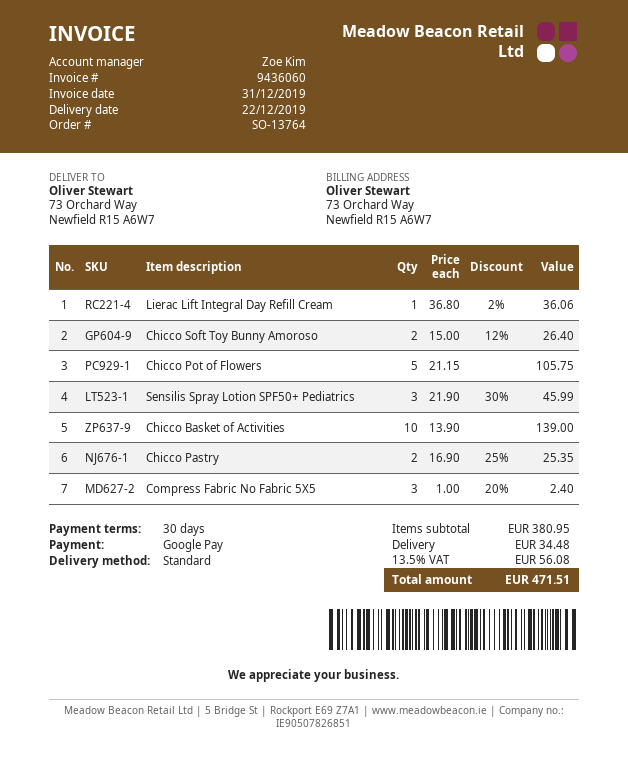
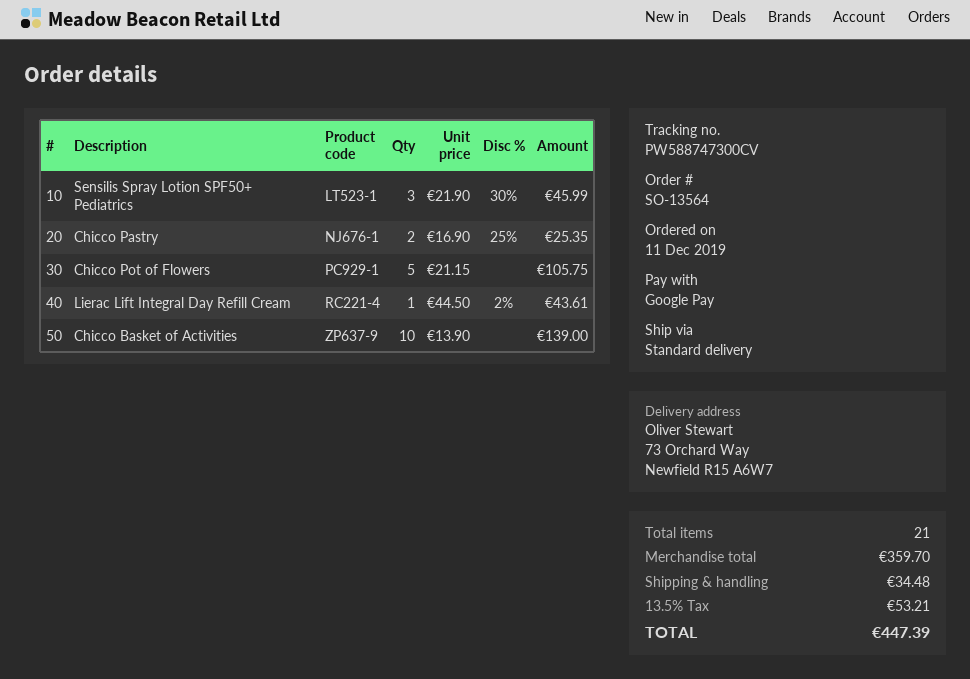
order number: SO-13764 -> SO-13564
Lierac Lift Integral Day Refill Cream: 1 x 36.80 - 2% = 36.06 -> 1 x 44.50 - 2% = 43.61
Chicco Soft Toy Bunny Amoroso: 2 x 15.00 - 12% = 26.40 -> none
Compress Fabric No Fabric 5X5: 3 x 1.00 - 20% = 2.40 -> none
subtotal: 380.95 -> 359.70
tax: 13.5% = 56.08 -> 13.5% = 53.21
total: 471.51 -> 447.39

